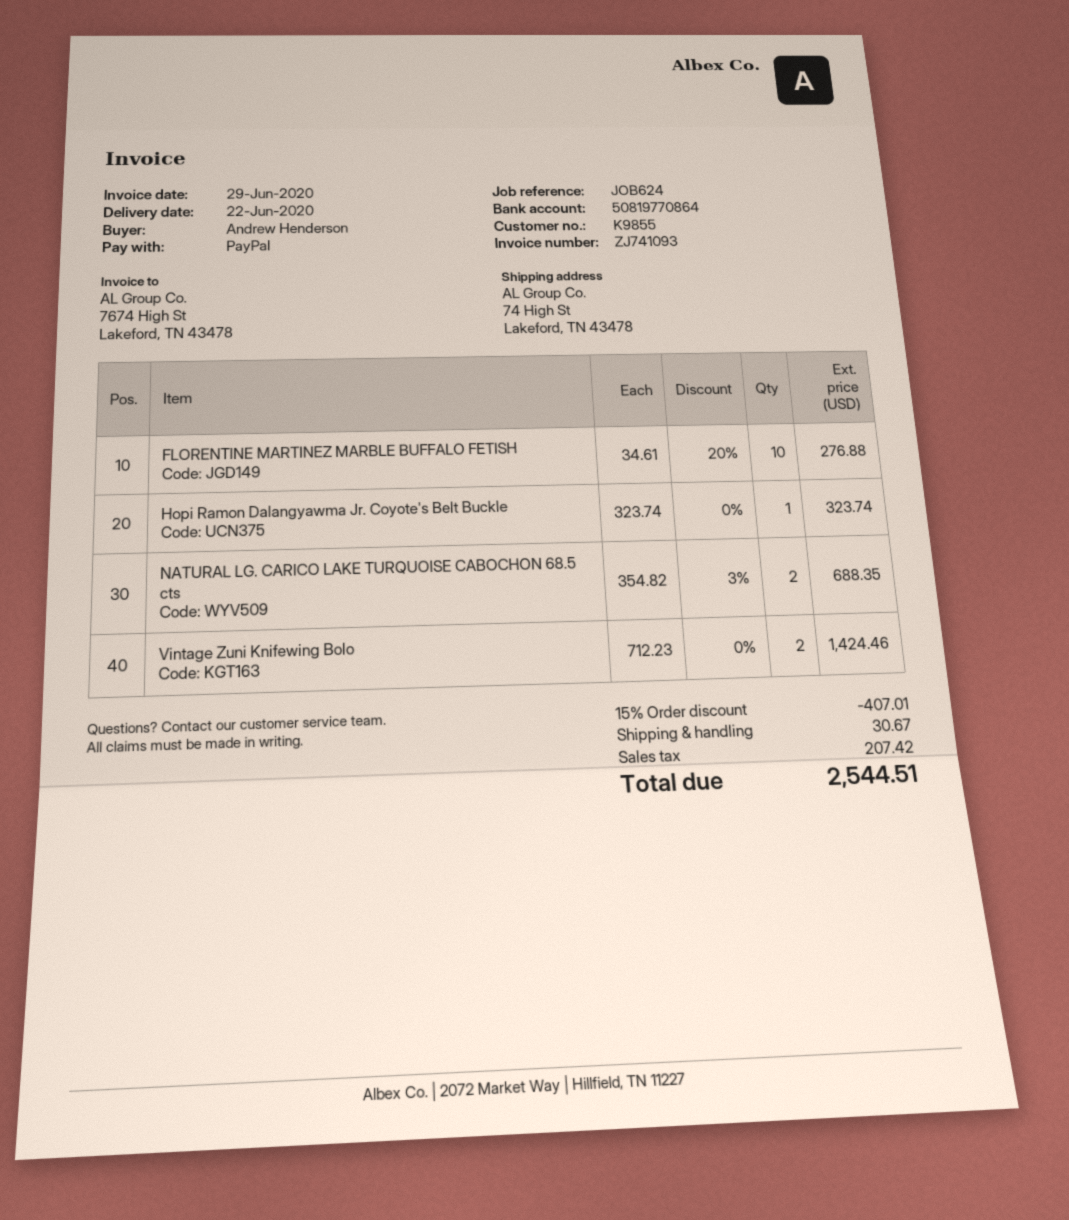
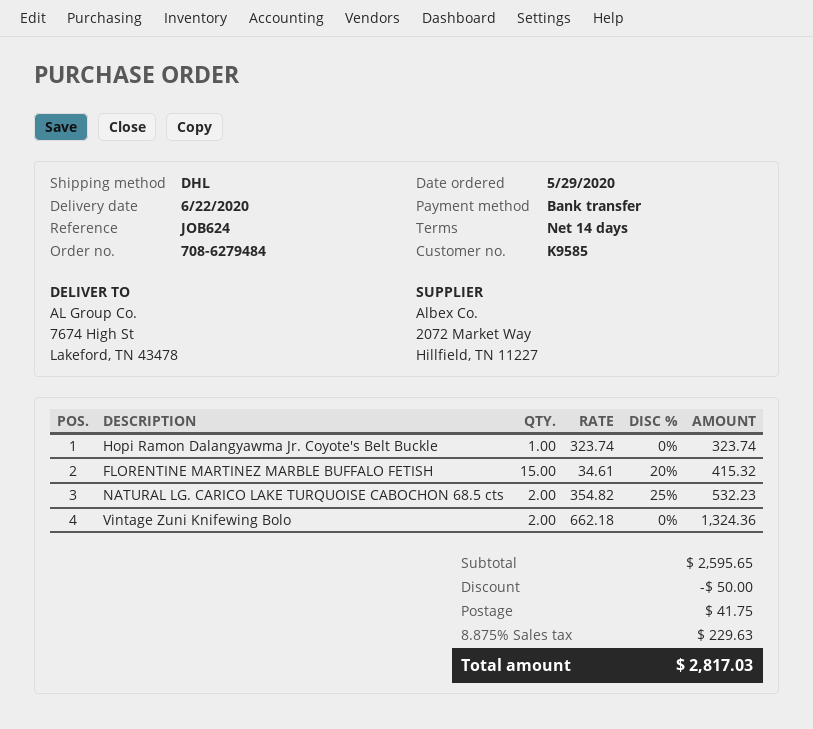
customer number: K9855 -> K9585
payment method: PayPal -> bank transfer
ship to: 74 High St, Lakeford, TN 43478 -> 7674 High St, Lakeford, TN 43478
FLORENTINE MARTINEZ MARBLE BUFFALO FETISH: 10 x 34.61 - 20% = 276.88 -> 15 x 34.61 - 20% = 415.32
NATURAL LG. CARICO LAKE TURQUOISE CABOCHON 68.5 cts: 2 x 354.82 - 3% = 688.35 -> 2 x 354.82 - 25% = 532.23
Vintage Zuni Knifewing Bolo: 2 x 712.23 = 1424.46 -> 2 x 662.18 = 1324.36
discount: 407.01 -> 50.00
shipping: 30.67 -> 41.75
tax: 207.42 -> 229.63
total: 2544.51 -> 2817.03

